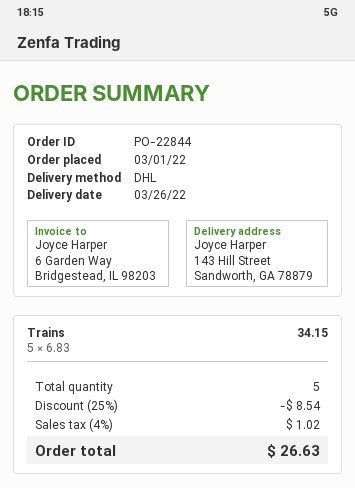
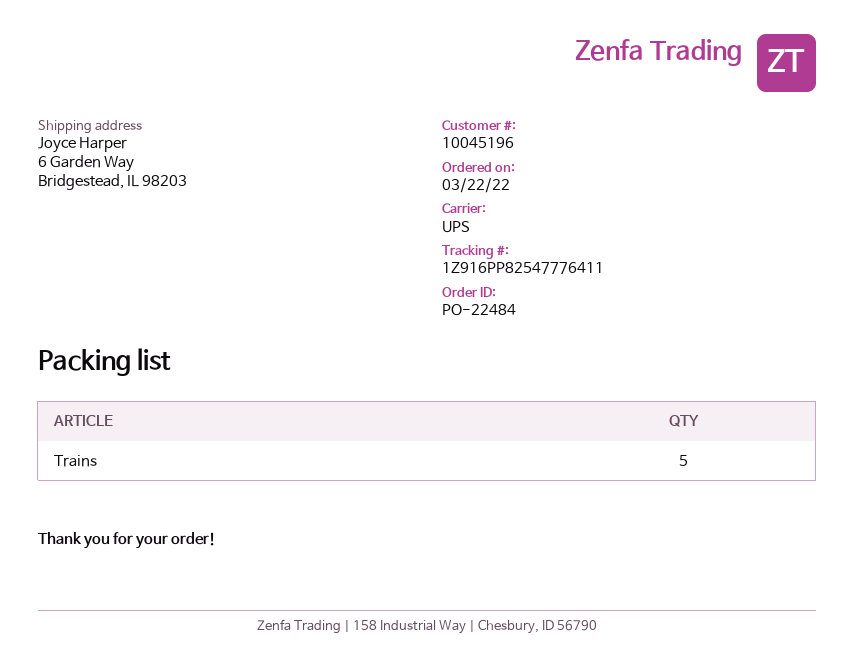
order number: PO-22844 -> PO-22484
order date: 2022-03-01 -> 2022-03-22
shipping method: DHL -> UPS
ship to: 143 Hill Street, Sandworth, GA 78879 -> 6 Garden Way, Bridgestead, IL 98203

